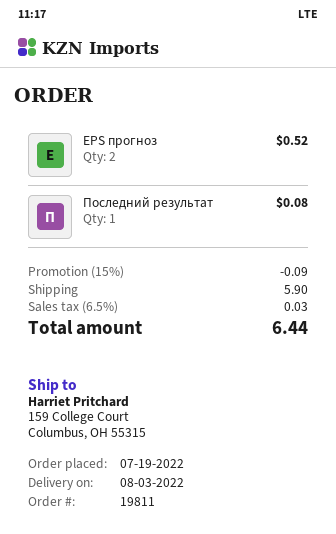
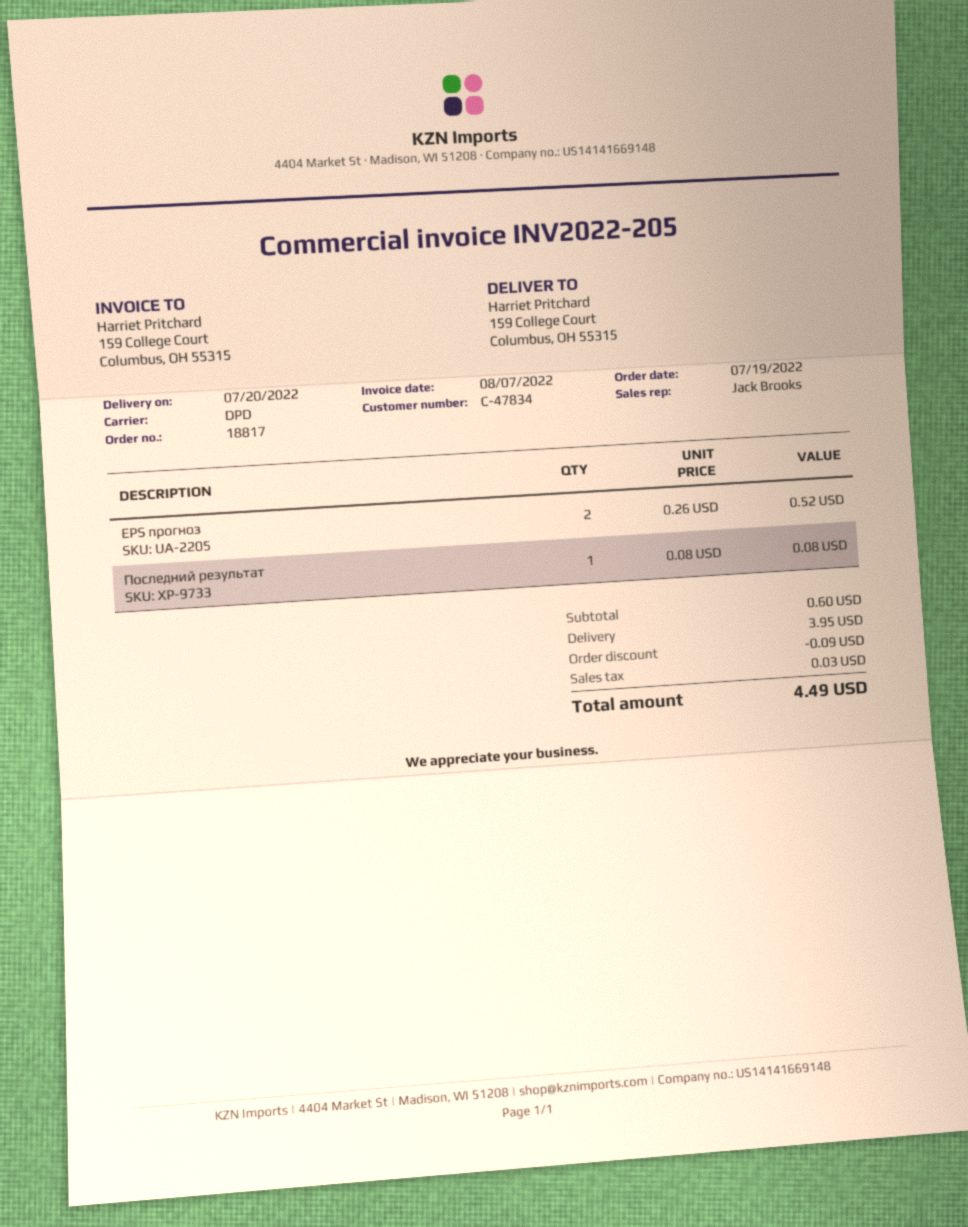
order number: 19811 -> 18817
delivery date: 2022-08-03 -> 2022-07-20
shipping: 5.90 -> 3.95
total: 6.44 -> 4.49

